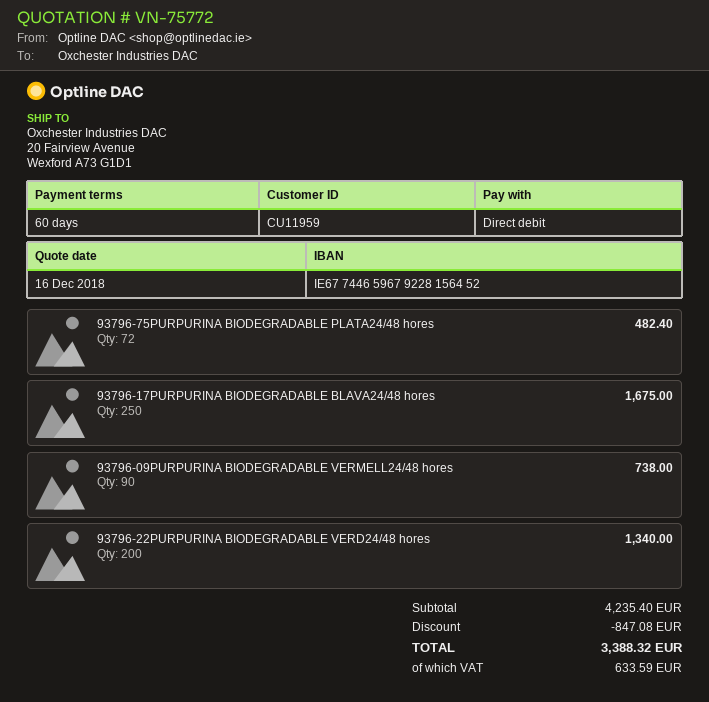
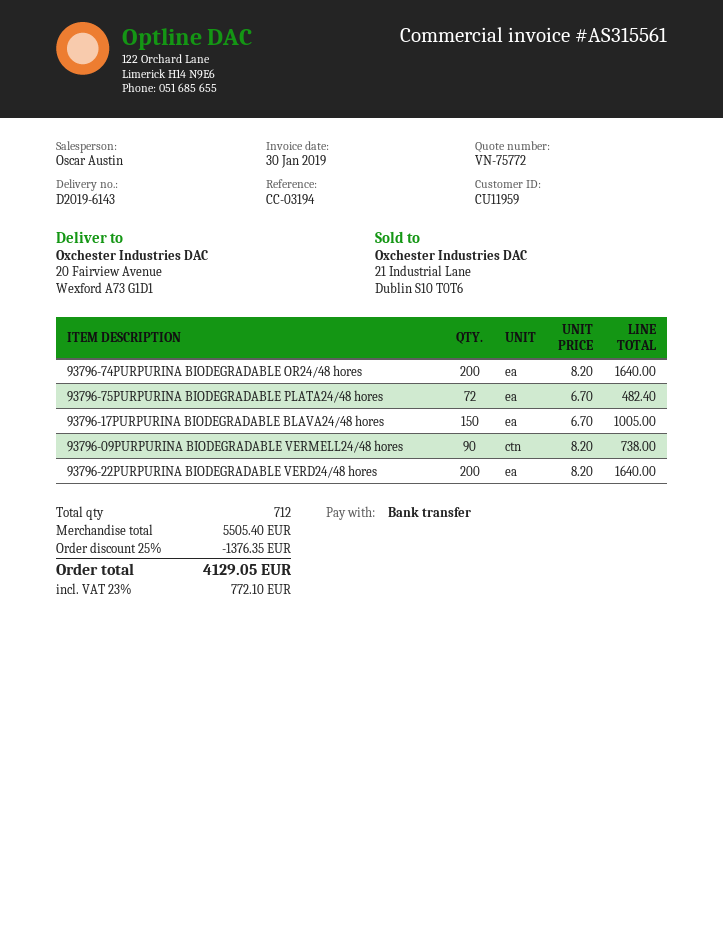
payment method: direct debit -> bank transfer
93796-17PURPURINA BIODEGRADABLE BLAVA24/48 hores: 250 for 1675.00 -> 150 for 1005.00
93796-22PURPURINA BIODEGRADABLE VERD24/48 hores: 200 for 1340.00 -> 200 for 1640.00
93796-74PURPURINA BIODEGRADABLE OR24/48 hores: none -> 200 for 1640.00
subtotal: 4235.40 -> 5505.40
discount: 847.08 -> 1376.35
tax: 633.59 -> 772.10
total: 3388.32 -> 4129.05

